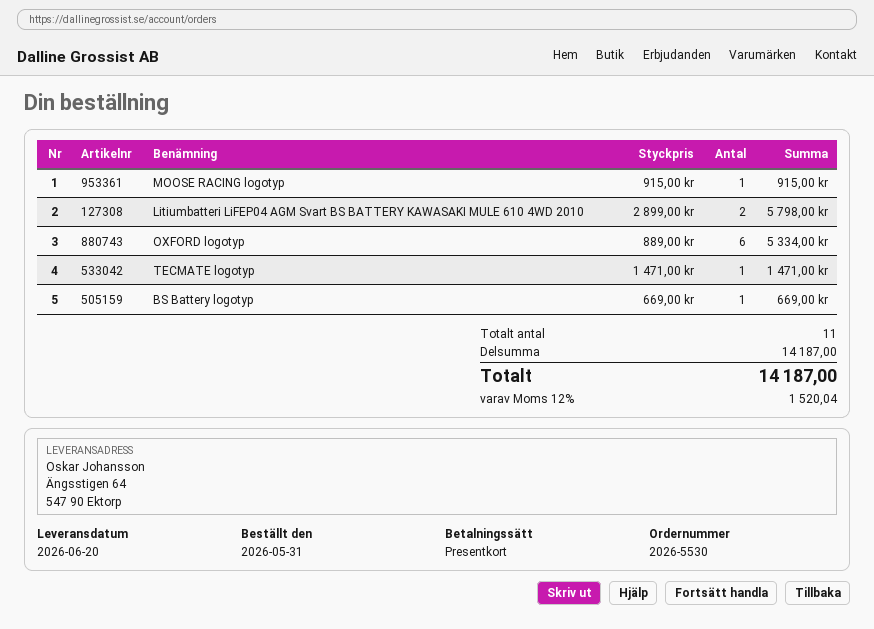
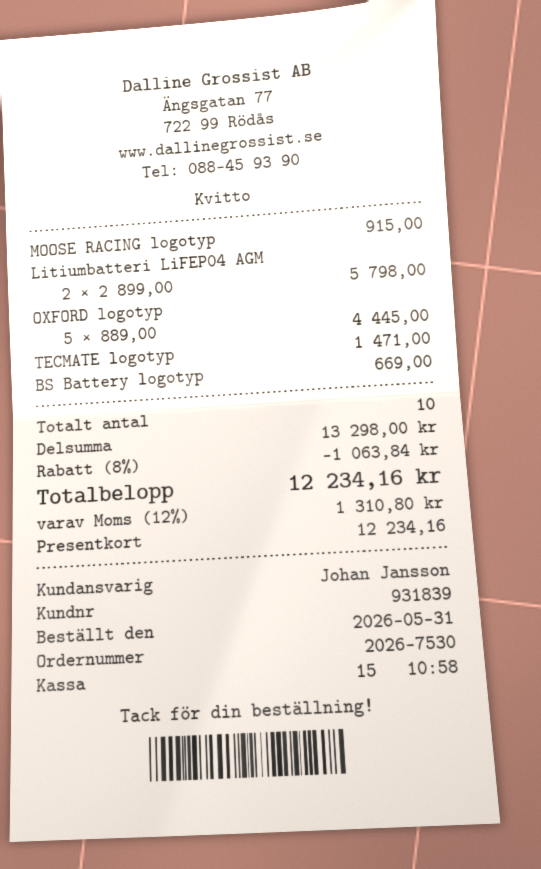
order number: 2026-5530 -> 2026-7530
OXFORD logotyp: 6 x 889.00 = 5334.00 -> 5 x 889.00 = 4445.00
total quantity: 11 -> 10
subtotal: 14187.00 -> 13298.00
discount: none -> 8% = 1063.84
tax: 12% = 1520.04 -> 12% = 1310.80
total: 14187.00 -> 12234.16

